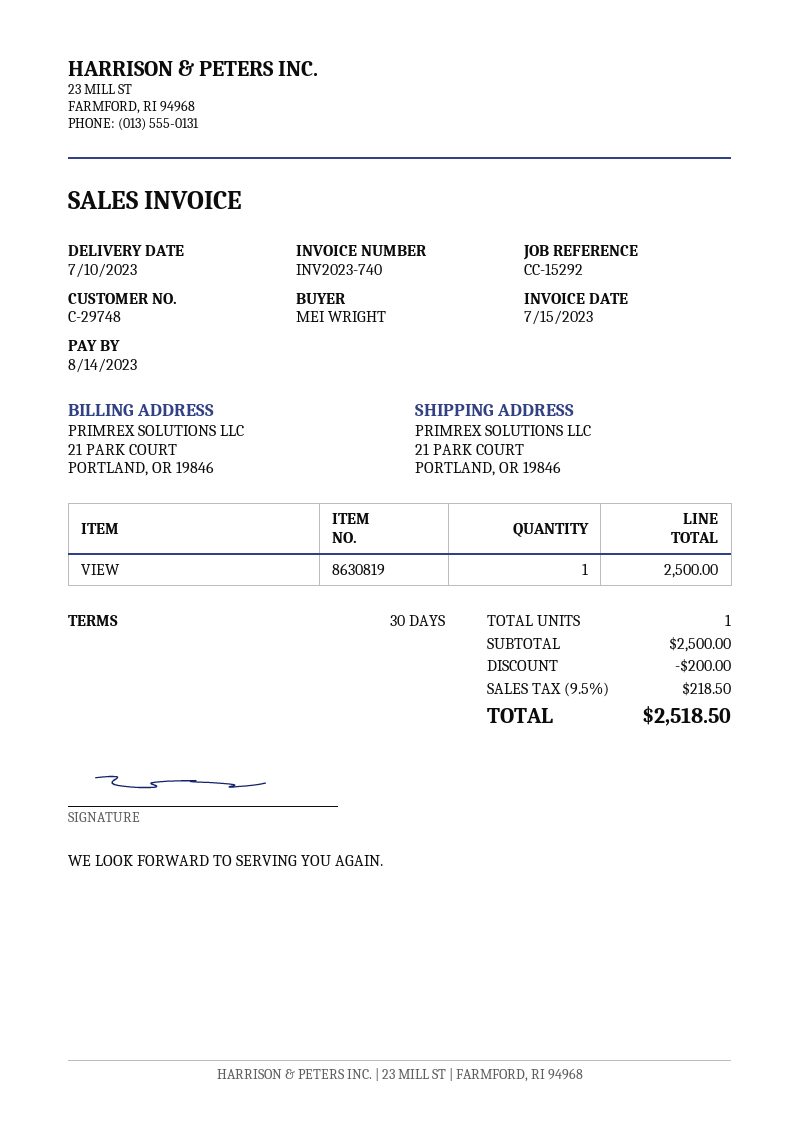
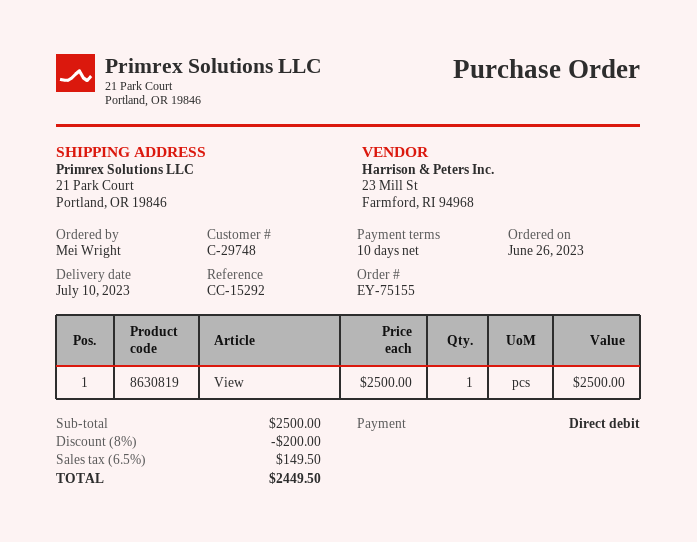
payment terms: 30 days -> 10 days
tax: 9.5% = 218.50 -> 6.5% = 149.50
total: 2518.50 -> 2449.50

